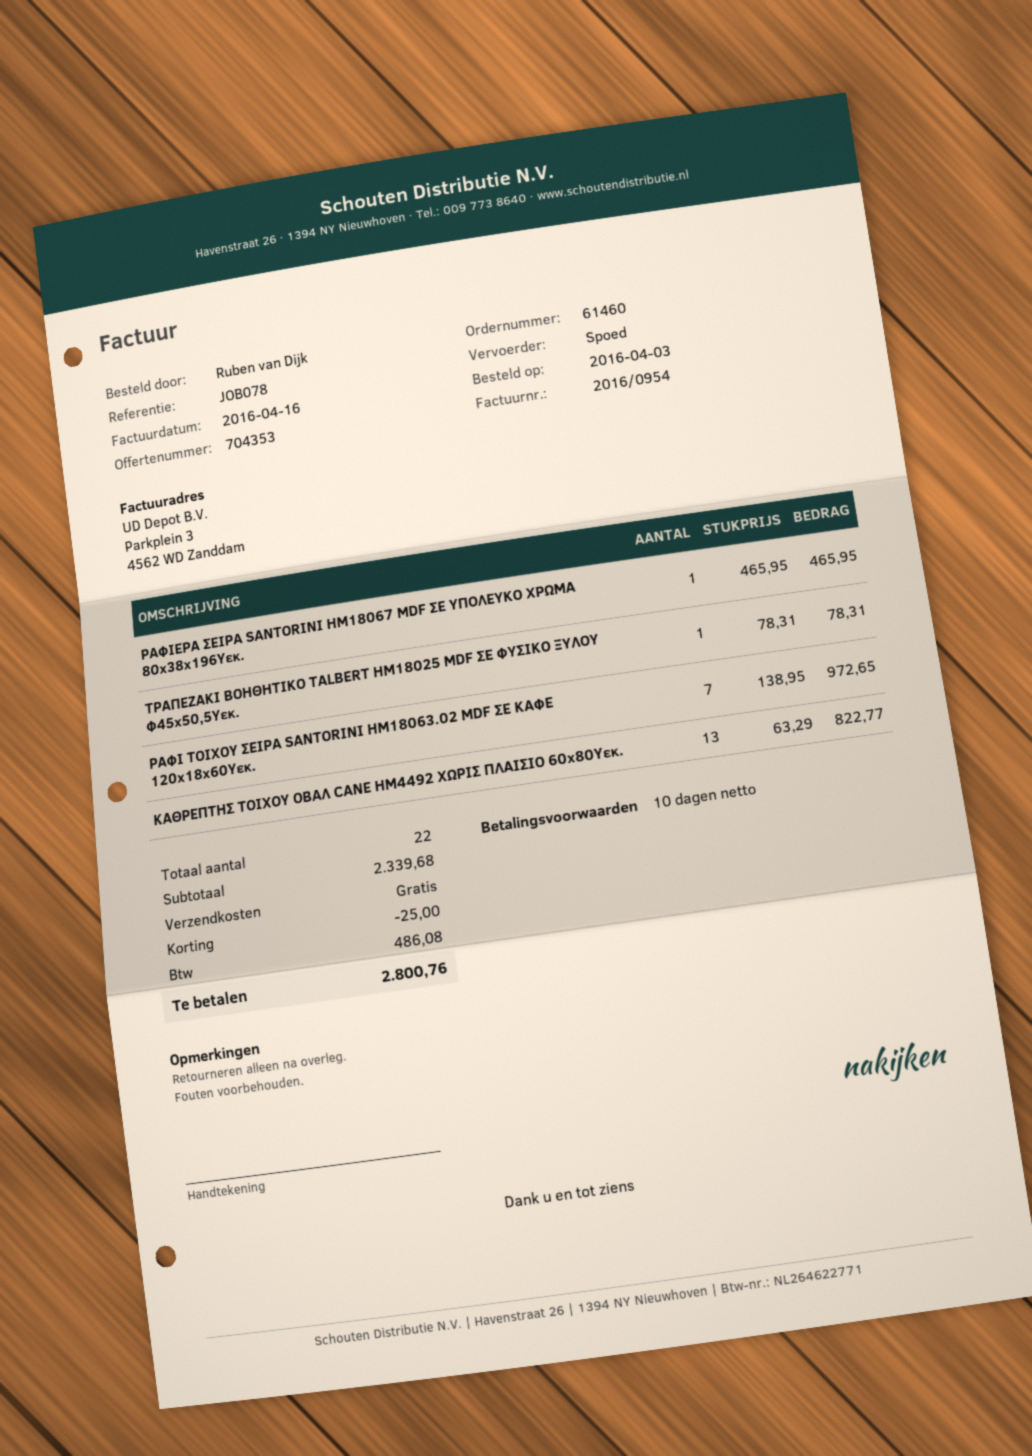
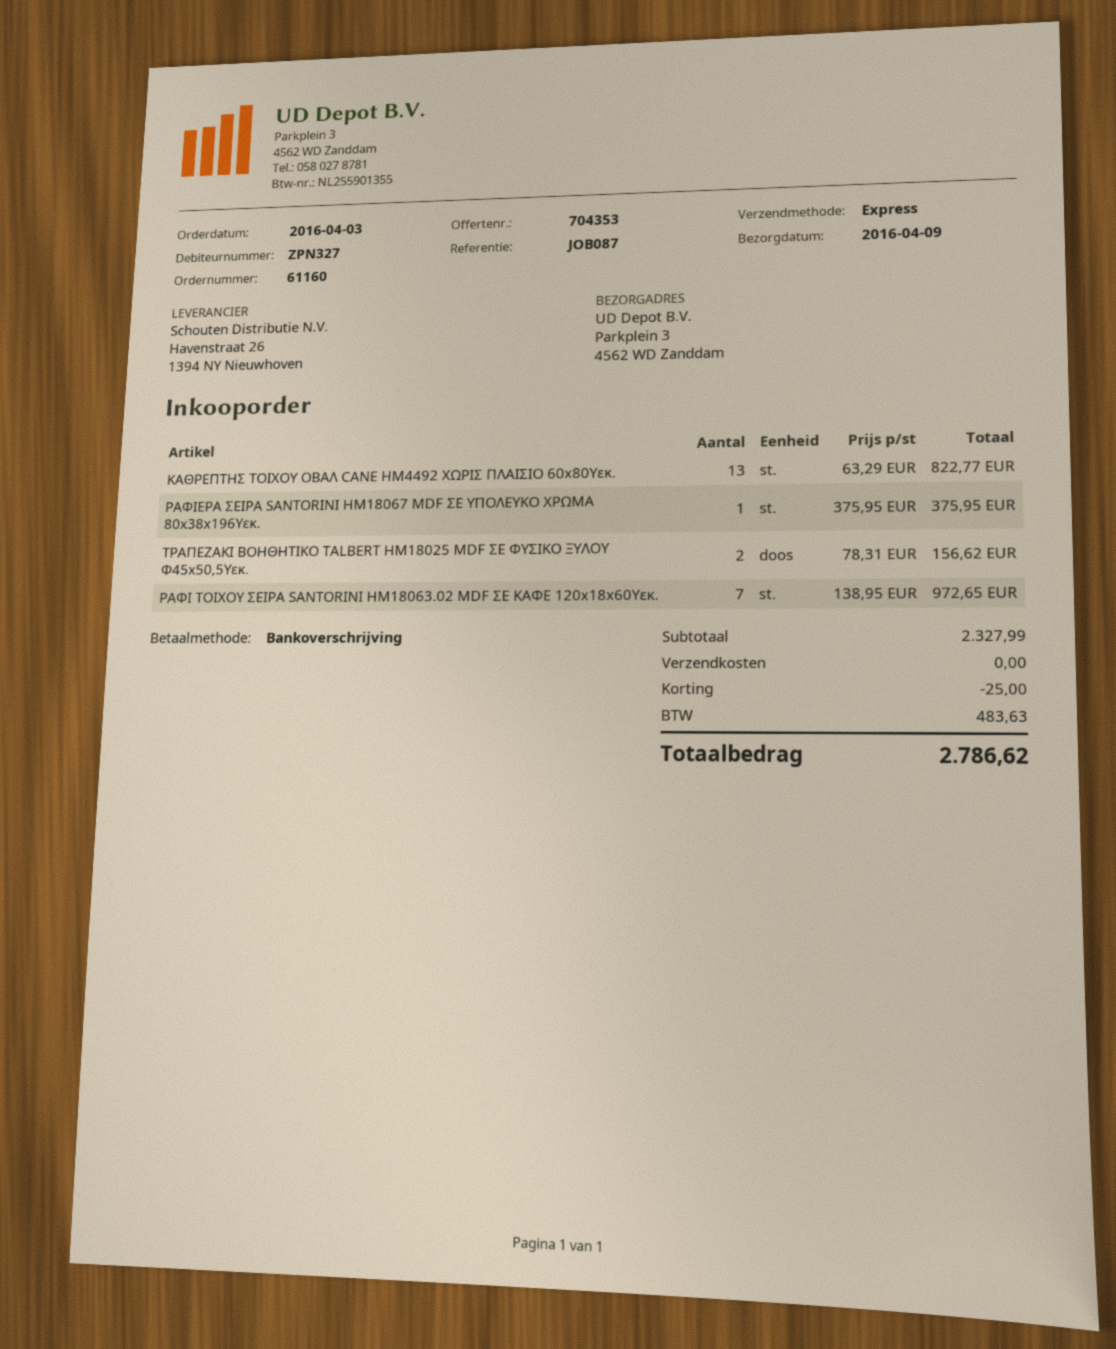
order number: 61460 -> 61160
reference: JOB078 -> JOB087
ΡΑΦΙΕΡΑ ΣΕΙΡΑ SANTORINI HM18067 MDF ΣΕ ΥΠΟΛΕΥΚΟ ΧΡΩΜΑ 80x38x196Υεκ.: 1 x 465.95 = 465.95 -> 1 x 375.95 = 375.95
ΤΡΑΠΕΖΑΚΙ ΒΟΗΘΗΤΙΚΟ TALBERT HM18025 MDF ΣΕ ΦΥΣΙΚΟ ΞΥΛΟΥ Φ45x50,5Υεκ.: 1 x 78.31 = 78.31 -> 2 x 78.31 = 156.62
subtotal: 2339.68 -> 2327.99
tax: 486.08 -> 483.63
total: 2800.76 -> 2786.62

